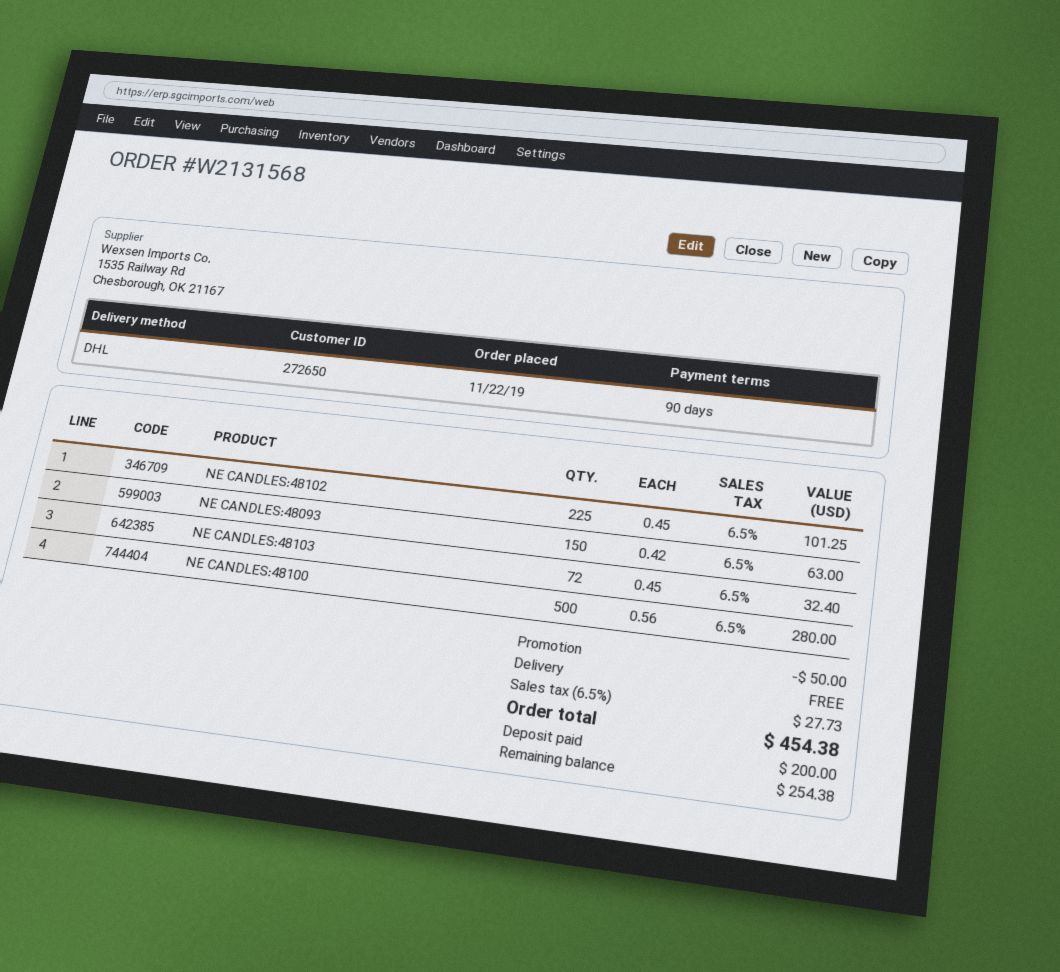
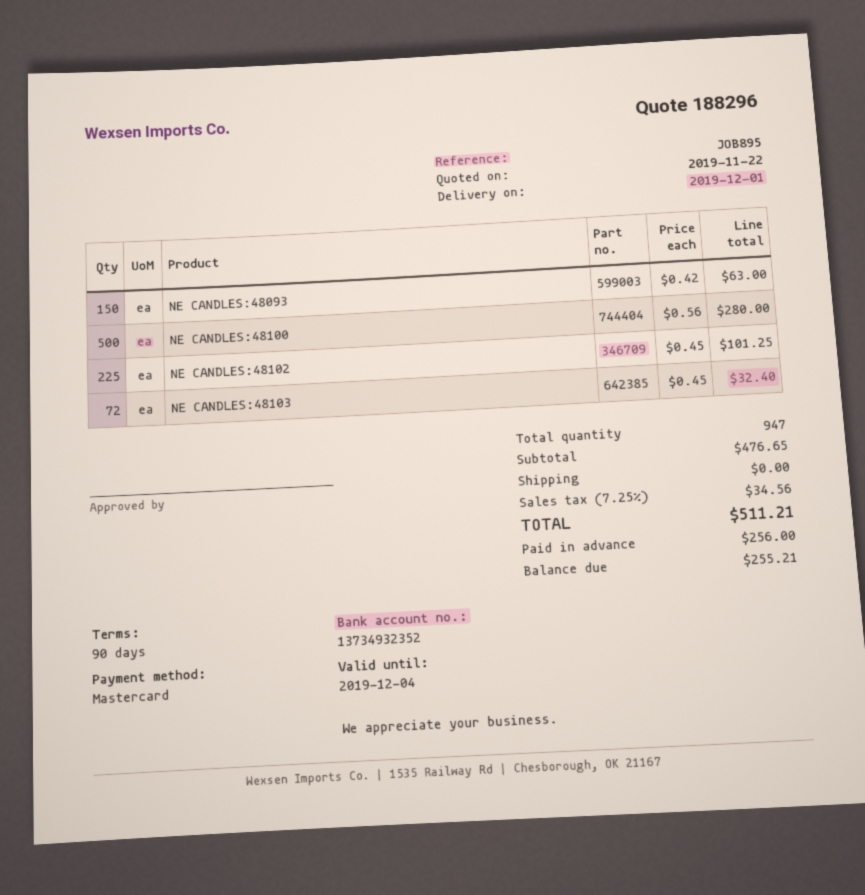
discount: 50.00 -> none
tax: 6.5% = 27.73 -> 7.25% = 34.56
total: 454.38 -> 511.21
deposit: 200.00 -> 256.00
balance: 254.38 -> 255.21

